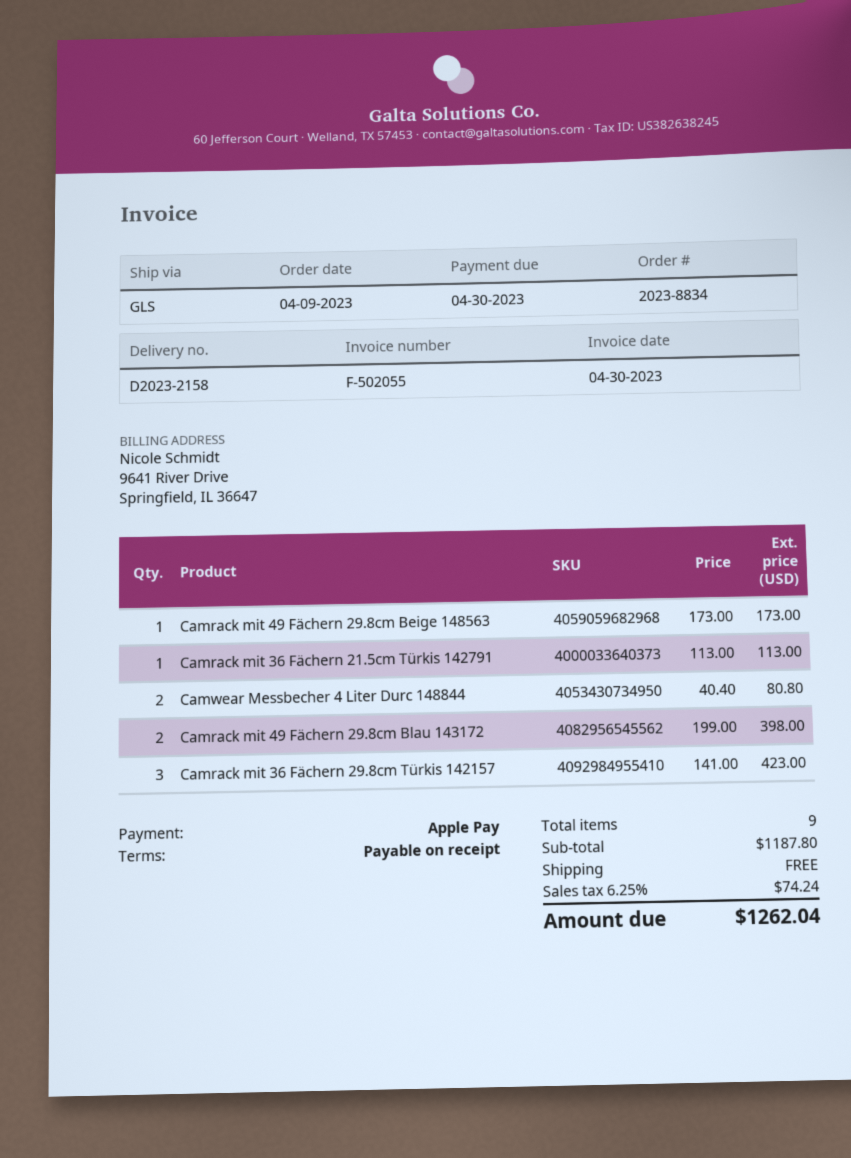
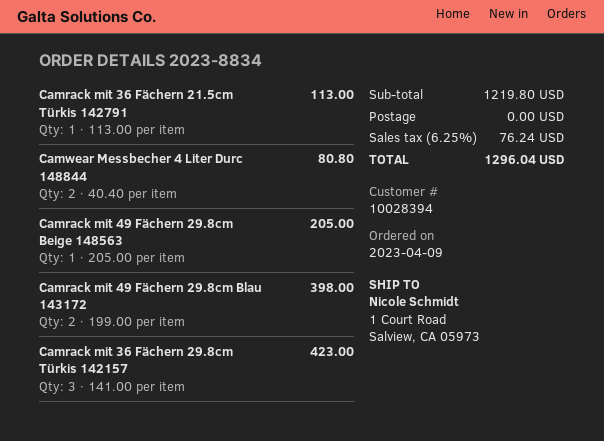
Camrack mit 49 Fächern 29.8cm Beige 148563: 1 x 173.00 = 173.00 -> 1 x 205.00 = 205.00
subtotal: 1187.80 -> 1219.80
tax: 6.25% = 74.24 -> 6.25% = 76.24
total: 1262.04 -> 1296.04

